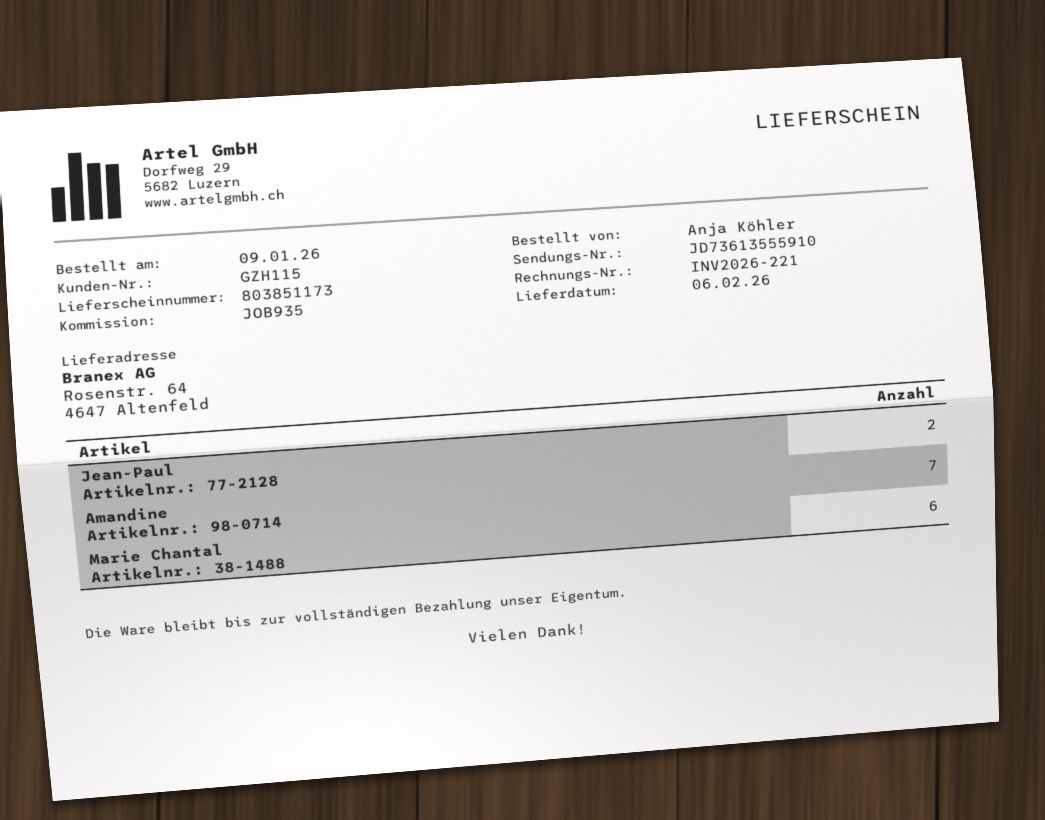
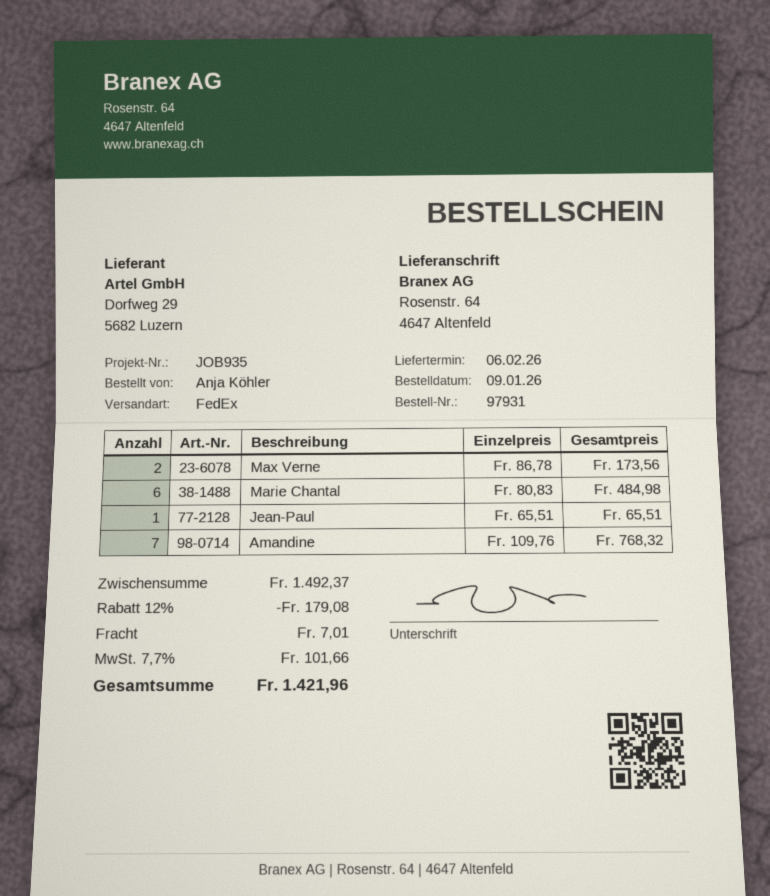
Jean-Paul: 2 -> 1
Max Verne: none -> 2

